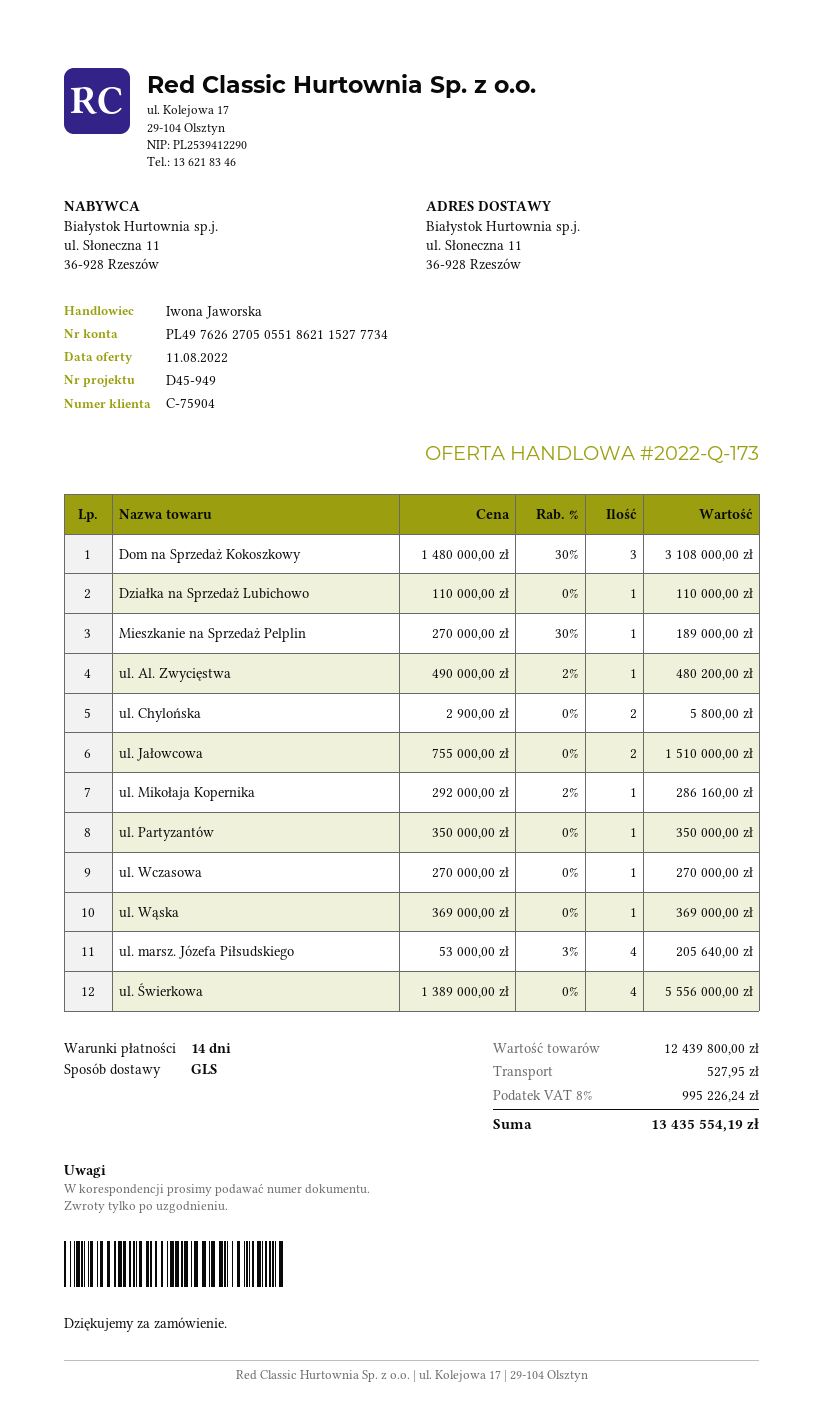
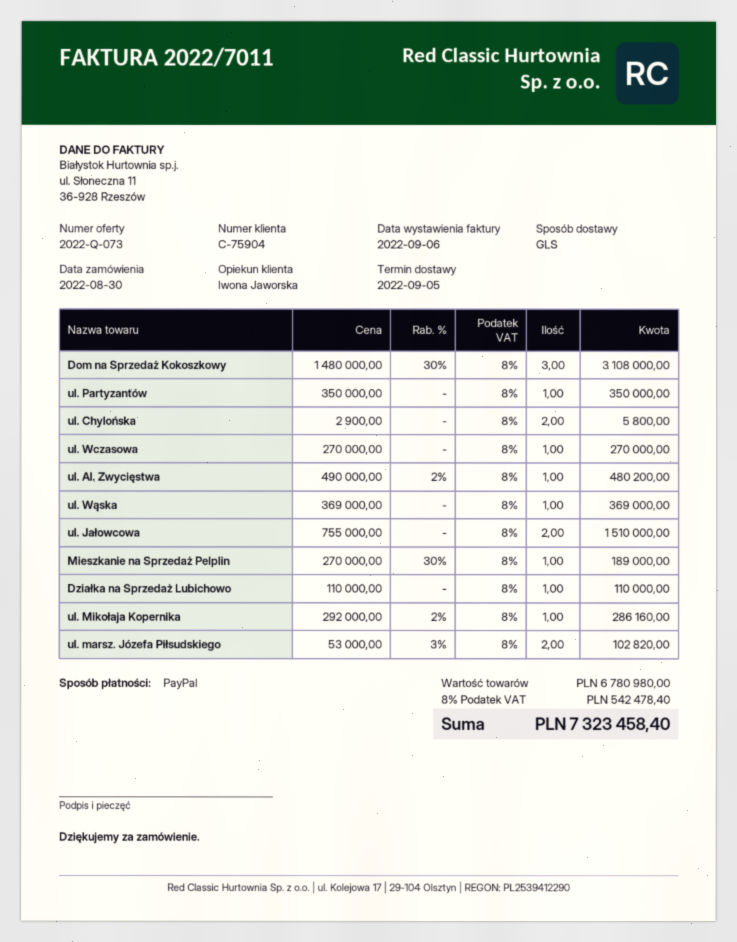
quote number: 2022-Q-173 -> 2022-Q-073
ul. marsz. Józefa Piłsudskiego: 4 x 53000.00 - 3% = 205640.00 -> 2 x 53000.00 - 3% = 102820.00
ul. Świerkowa: 4 x 1389000.00 = 5556000.00 -> none
subtotal: 12439800.00 -> 6780980.00
shipping: 527.95 -> none
tax: 8% = 995226.24 -> 8% = 542478.40
total: 13435554.19 -> 7323458.40

